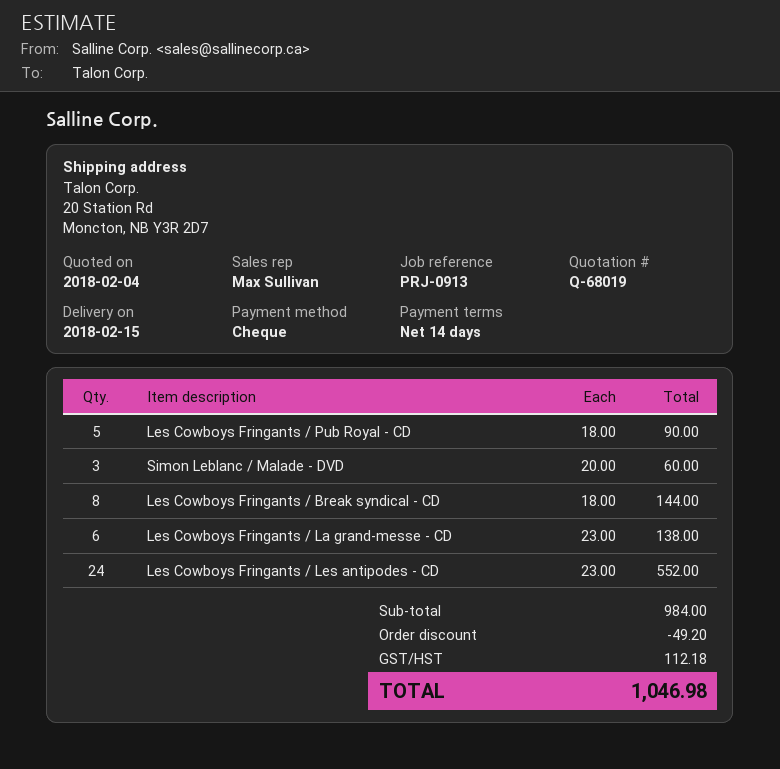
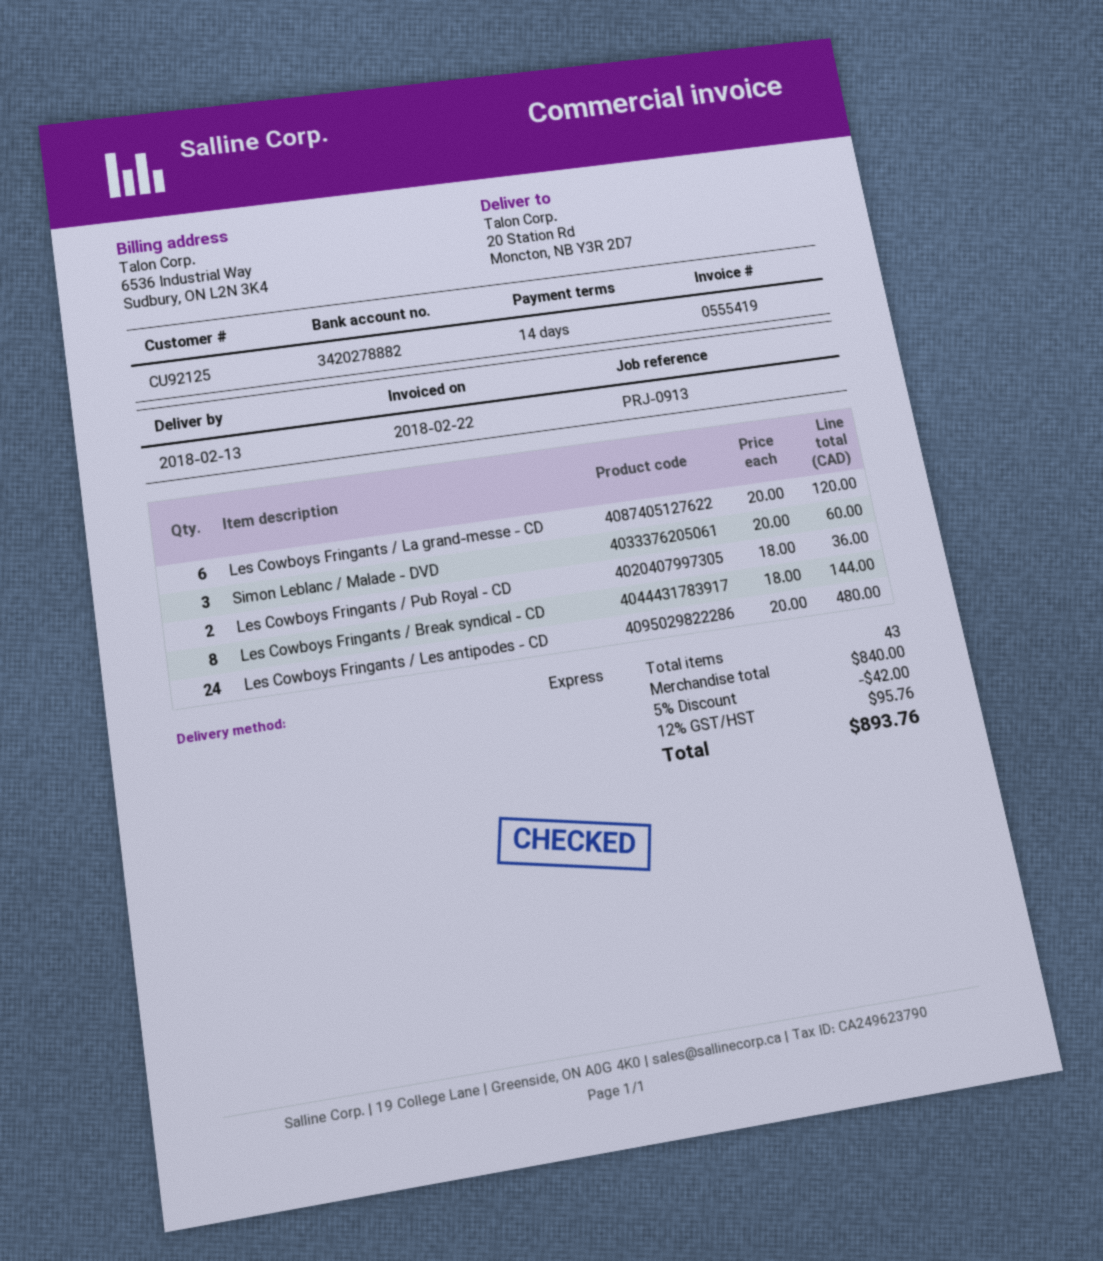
delivery date: 2018-02-15 -> 2018-02-13
Les Cowboys Fringants / Pub Royal - CD: 5 x 18.00 = 90.00 -> 2 x 18.00 = 36.00
Les Cowboys Fringants / La grand-messe - CD: 6 x 23.00 = 138.00 -> 6 x 20.00 = 120.00
Les Cowboys Fringants / Les antipodes - CD: 24 x 23.00 = 552.00 -> 24 x 20.00 = 480.00
subtotal: 984.00 -> 840.00
discount: 49.20 -> 42.00
tax: 112.18 -> 95.76
total: 1046.98 -> 893.76

